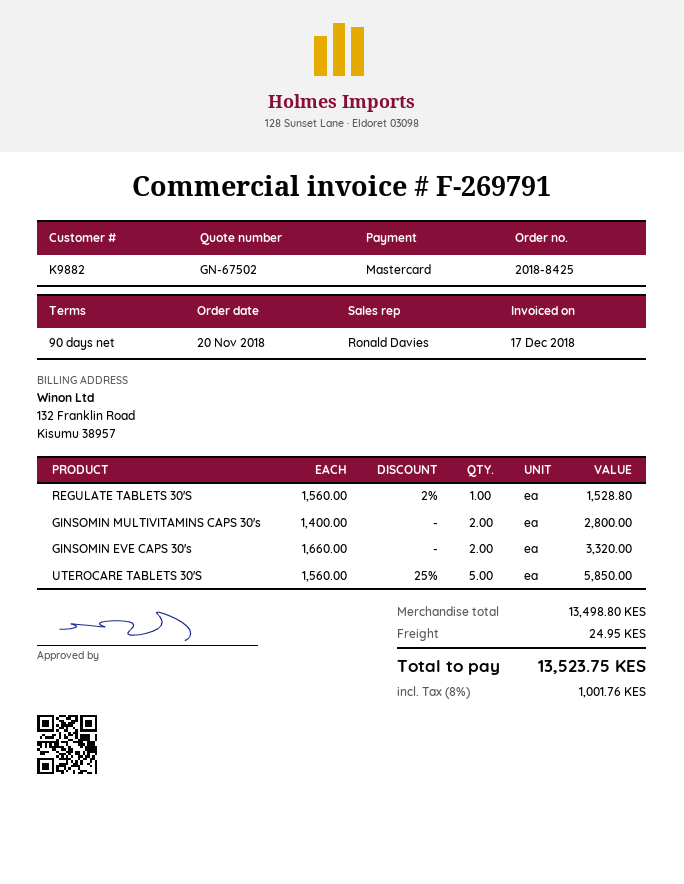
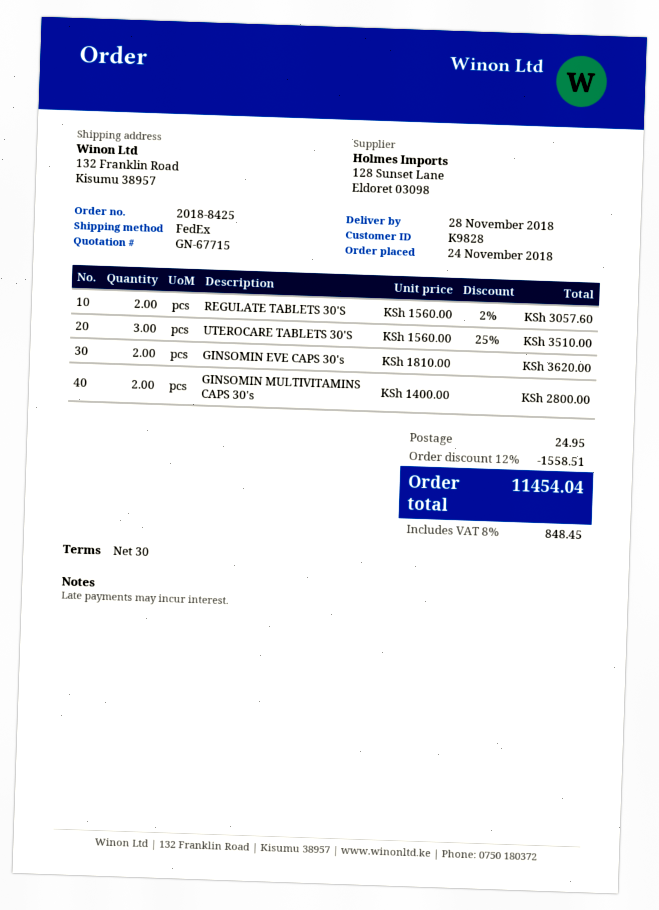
quote number: GN-67502 -> GN-67715
order date: 2018-11-20 -> 2018-11-24
payment terms: 90 days -> 30 days
customer number: K9882 -> K9828
REGULATE TABLETS 30'S: 1 x 1560.00 - 2% = 1528.80 -> 2 x 1560.00 - 2% = 3057.60
GINSOMIN EVE CAPS 30's: 2 x 1660.00 = 3320.00 -> 2 x 1810.00 = 3620.00
UTEROCARE TABLETS 30'S: 5 x 1560.00 - 25% = 5850.00 -> 3 x 1560.00 - 25% = 3510.00
discount: none -> 12% = 1558.51
tax: 8% = 1001.76 -> 8% = 848.45
total: 13523.75 -> 11454.04

